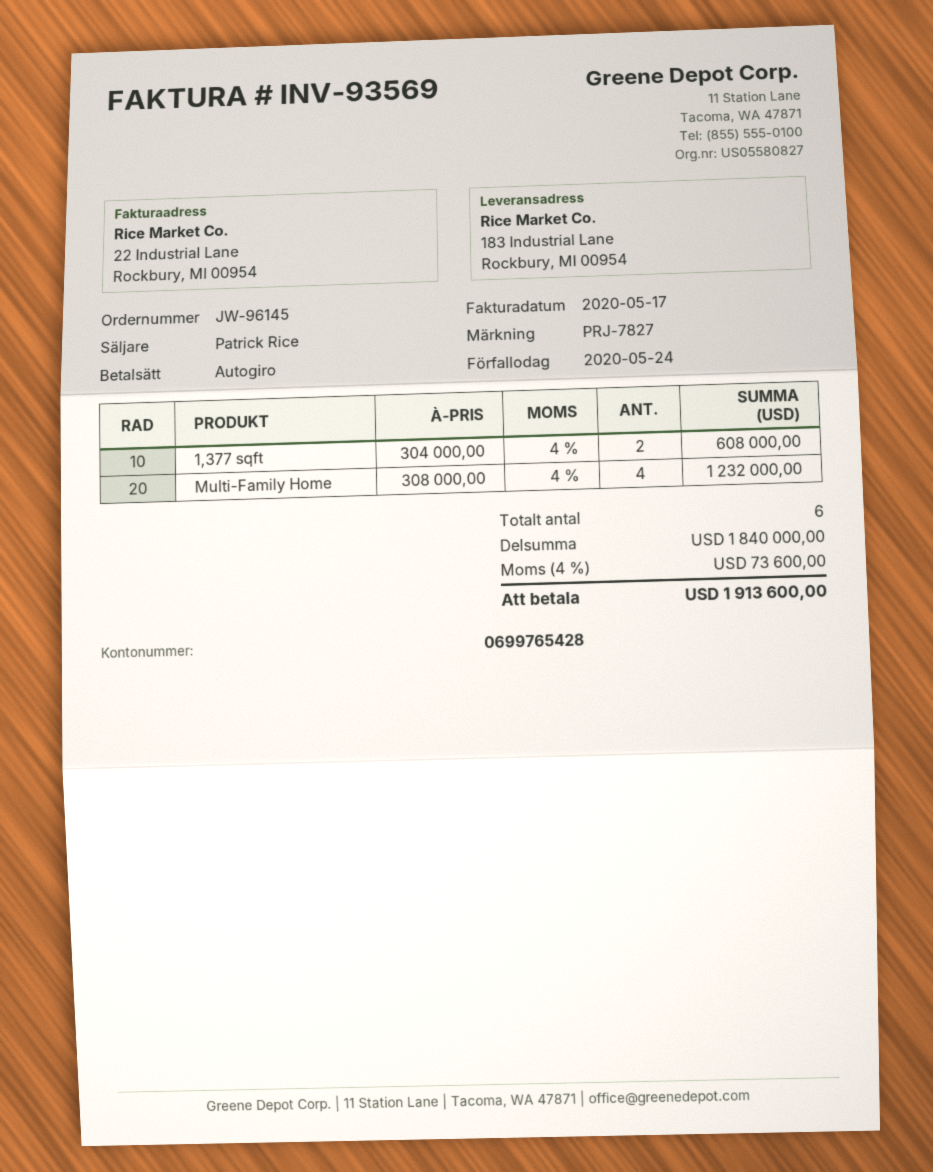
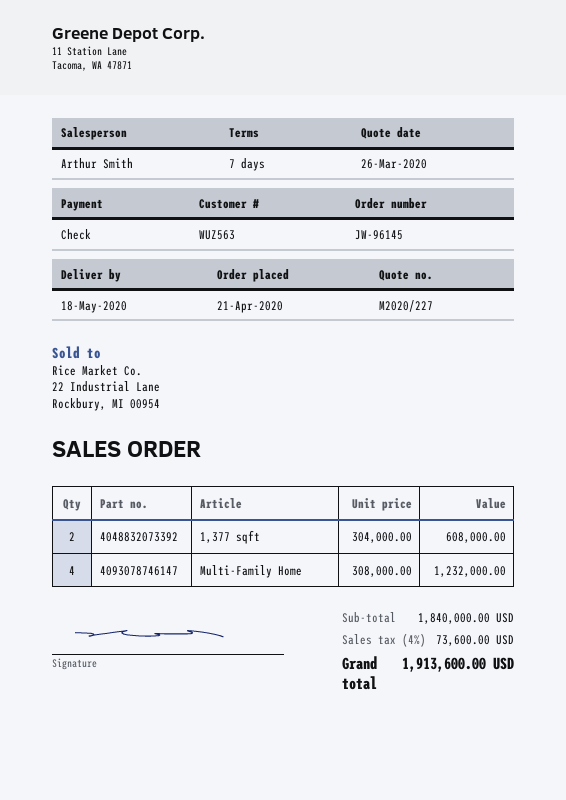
sales rep: Patrick Rice -> Arthur Smith
payment method: direct debit -> cheque

